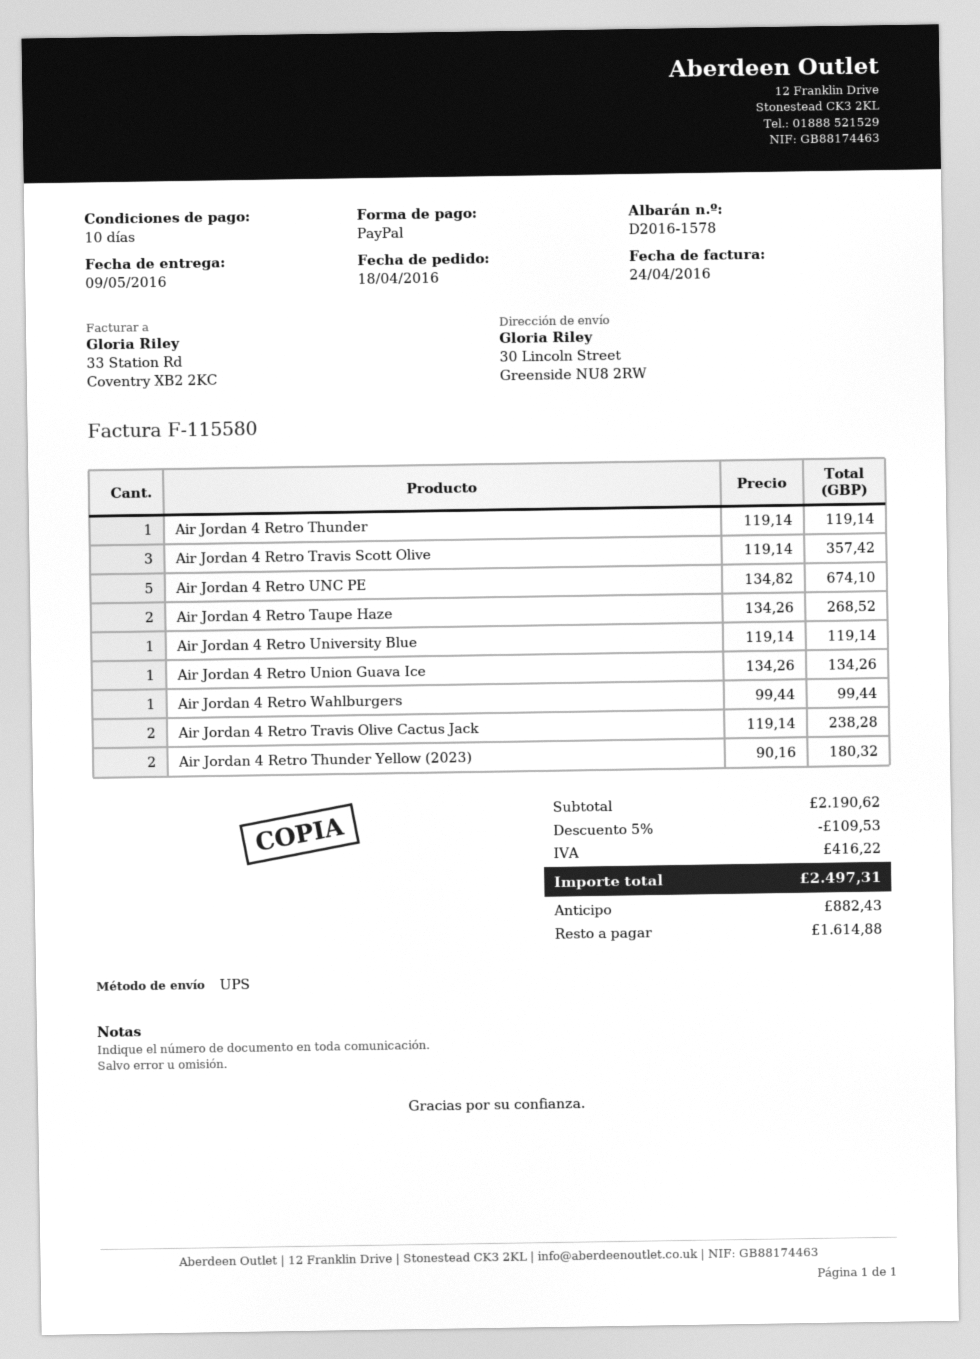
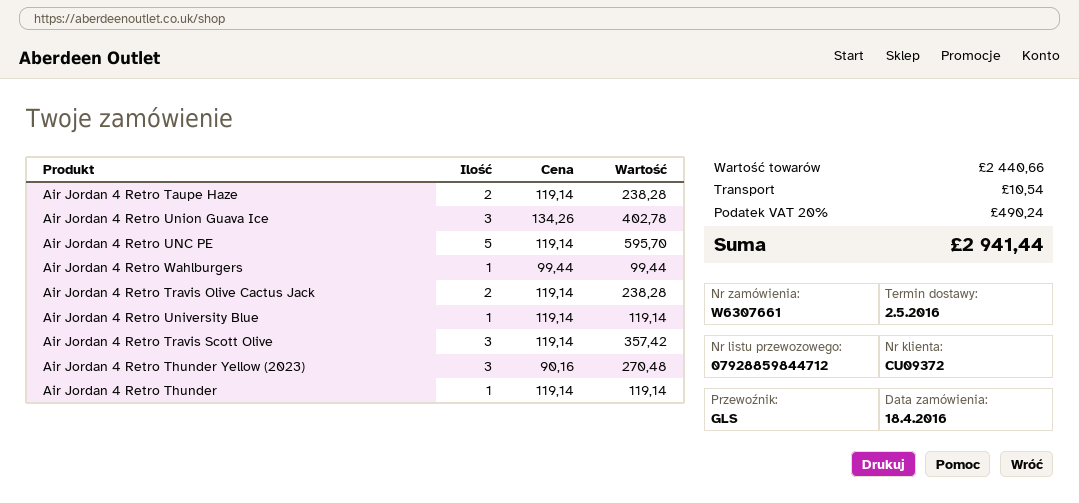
delivery date: 2016-05-09 -> 2016-05-02
shipping method: UPS -> GLS
Air Jordan 4 Retro UNC PE: 5 x 134.82 = 674.10 -> 5 x 119.14 = 595.70
Air Jordan 4 Retro Taupe Haze: 2 x 134.26 = 268.52 -> 2 x 119.14 = 238.28
Air Jordan 4 Retro Union Guava Ice: 1 x 134.26 = 134.26 -> 3 x 134.26 = 402.78
Air Jordan 4 Retro Thunder Yellow (2023): 2 x 90.16 = 180.32 -> 3 x 90.16 = 270.48
subtotal: 2190.62 -> 2440.66
discount: 5% = 109.53 -> none
shipping: none -> 10.54
tax: 416.22 -> 490.24
total: 2497.31 -> 2941.44

